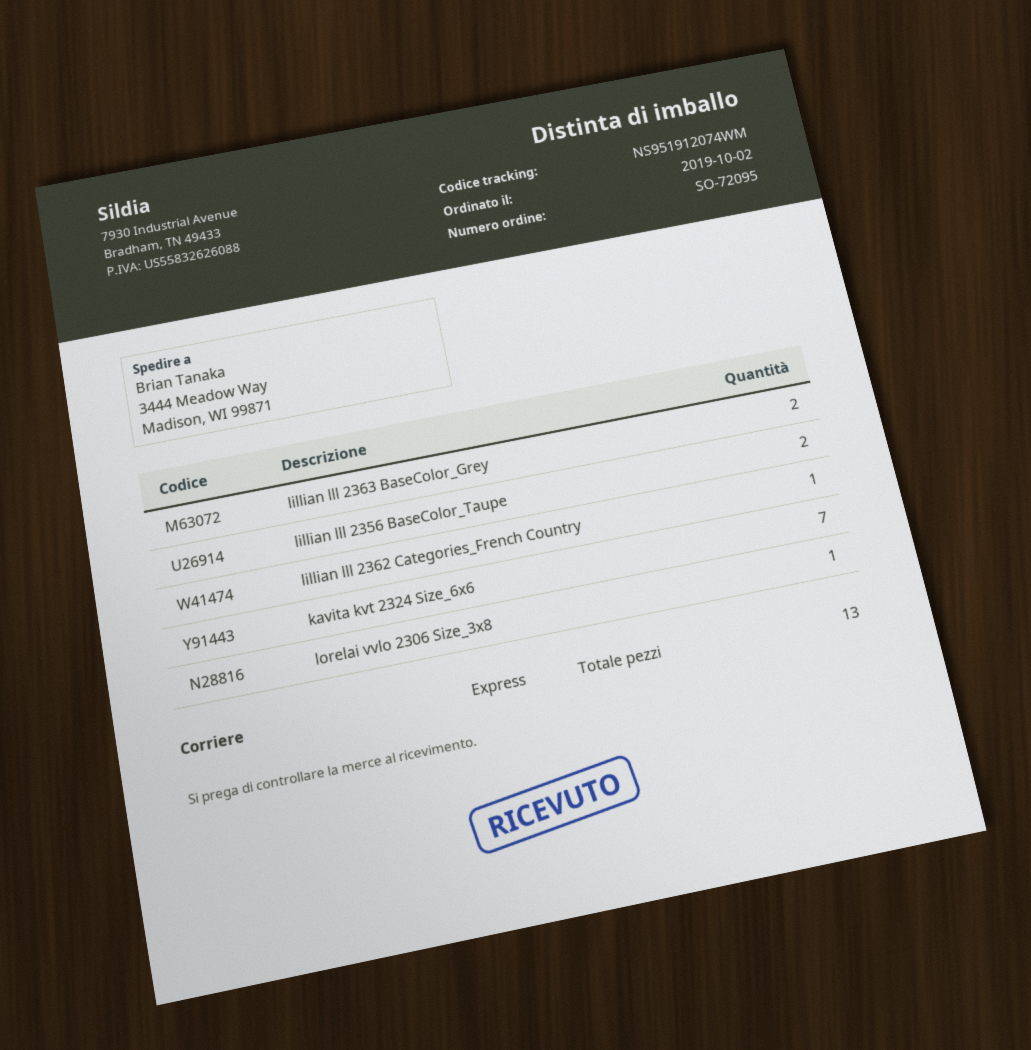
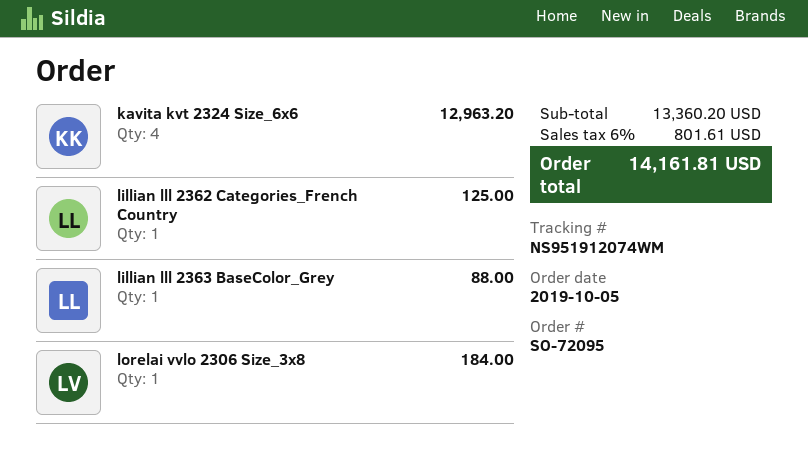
order date: 2019-10-02 -> 2019-10-05
lillian lll 2363 BaseColor_Grey: 2 -> 1
lillian lll 2356 BaseColor_Taupe: 2 -> none
kavita kvt 2324 Size_6x6: 7 -> 4

